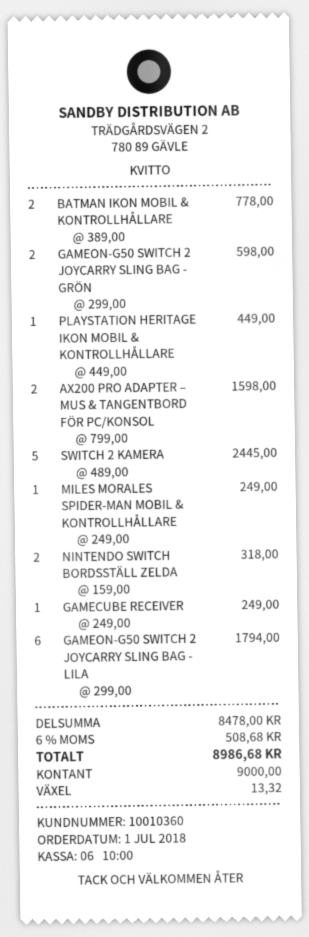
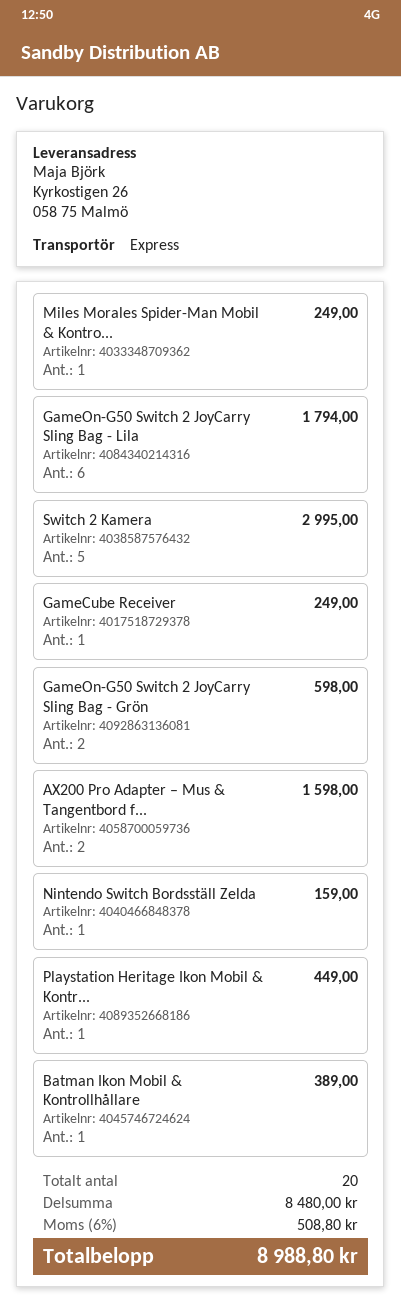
BATMAN IKON MOBIL & KONTROLLHÅLLARE: 2 for 778.00 -> 1 for 389.00
SWITCH 2 KAMERA: 5 for 2445.00 -> 5 for 2995.00
NINTENDO SWITCH BORDSSTÄLL ZELDA: 2 for 318.00 -> 1 for 159.00
subtotal: 8478.00 -> 8480.00
tax: 6% = 508.68 -> 6% = 508.80
total: 8986.68 -> 8988.80

